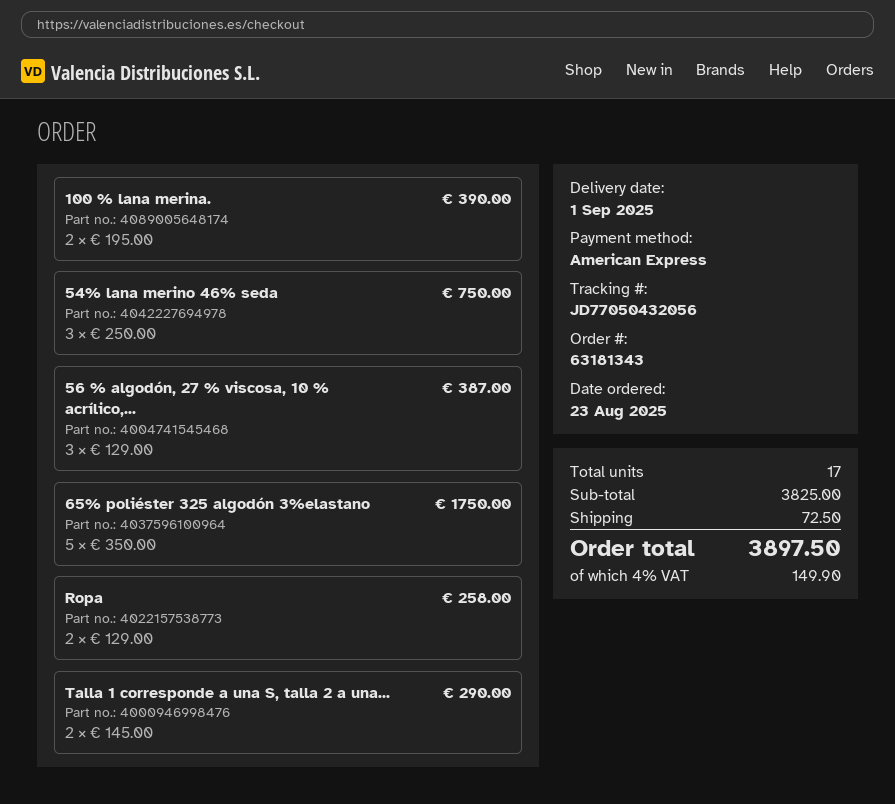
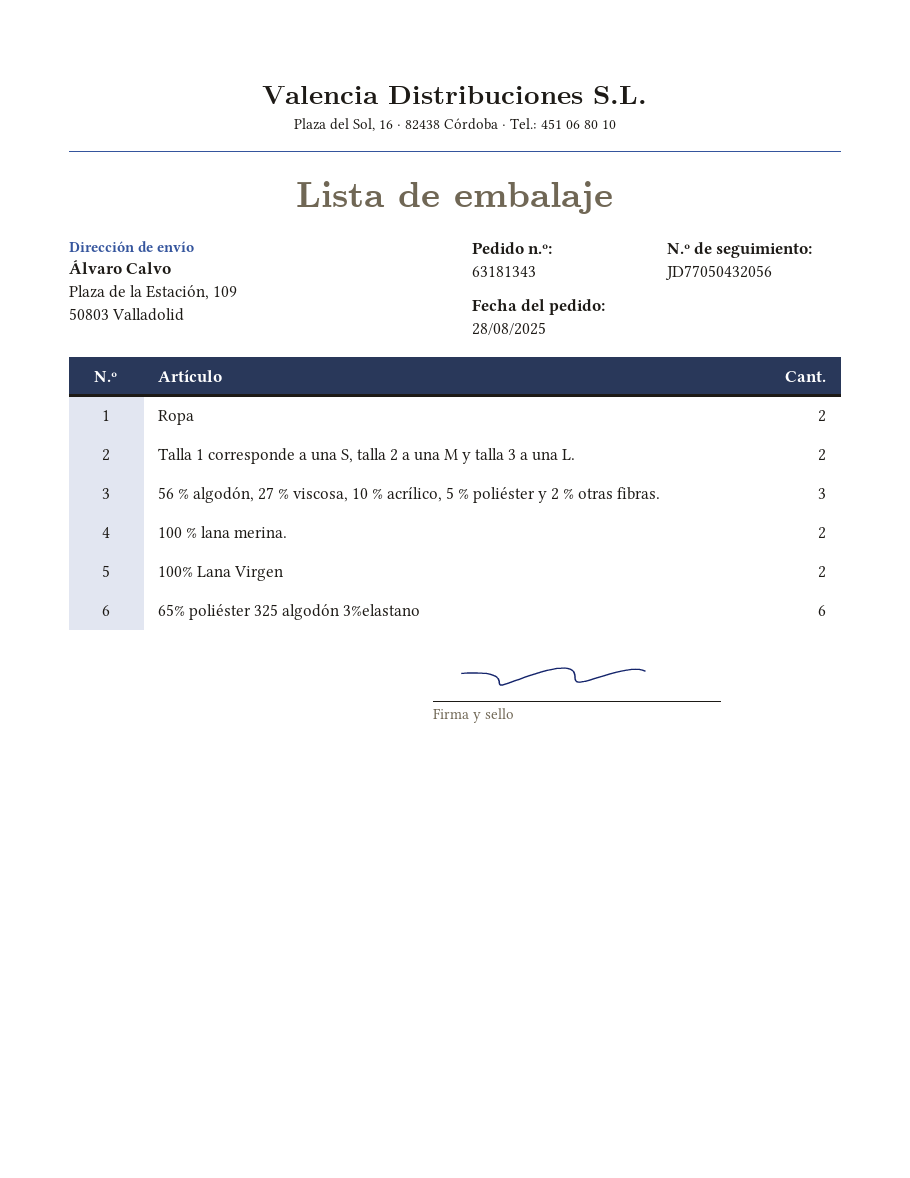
order date: 2025-08-23 -> 2025-08-28
54% lana merino 46% seda: 3 -> none
65% poliéster 325 algodón 3%elastano: 5 -> 6
100% Lana Virgen: none -> 2

